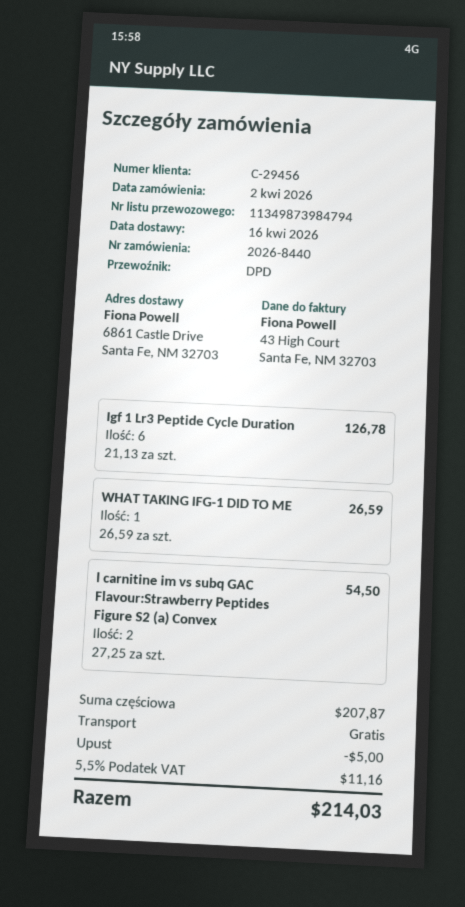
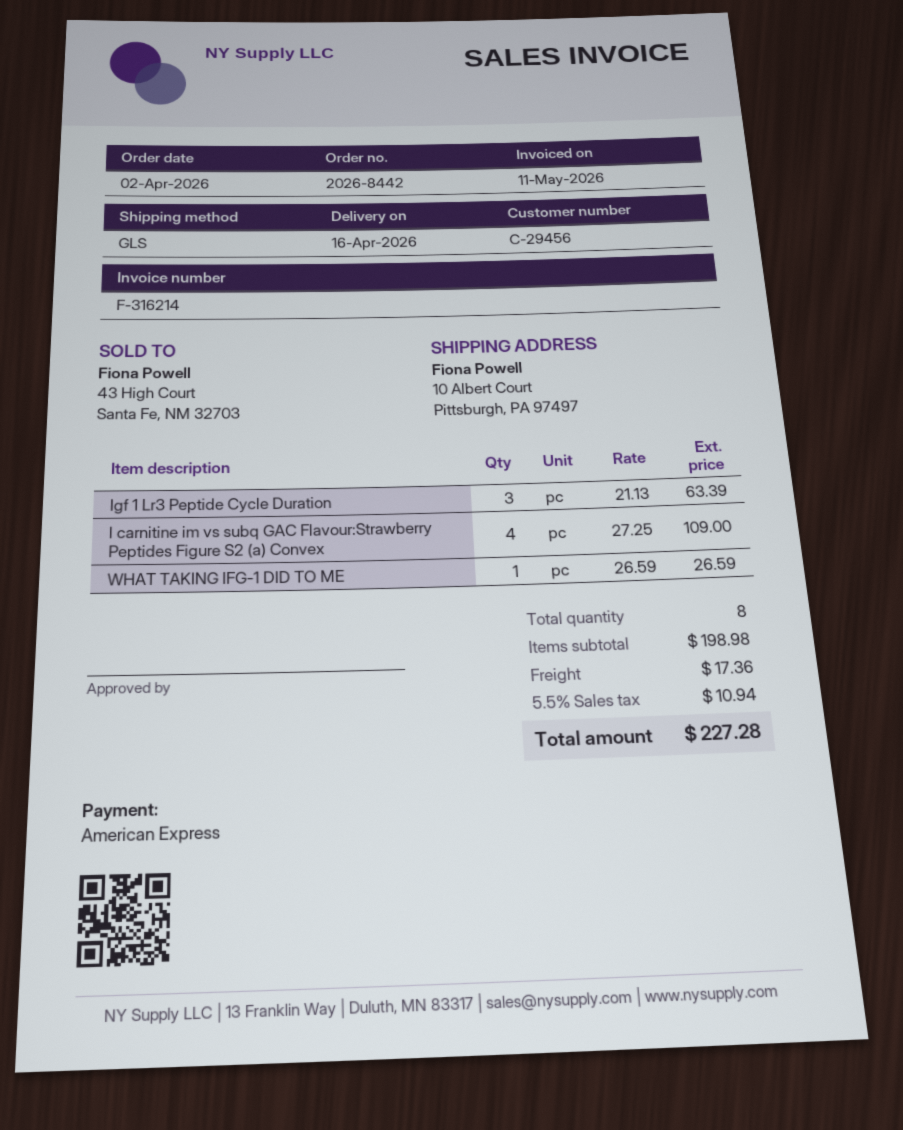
order number: 2026-8440 -> 2026-8442
shipping method: DPD -> GLS
ship to: 6861 Castle Drive, Santa Fe, NM 32703 -> 10 Albert Court, Pittsburgh, PA 97497
Igf 1 Lr3 Peptide Cycle Duration: 6 x 21.13 = 126.78 -> 3 x 21.13 = 63.39
l carnitine im vs subq GAC Flavour:Strawberry Peptides Figure S2 (a) Convex: 2 x 27.25 = 54.50 -> 4 x 27.25 = 109.00
subtotal: 207.87 -> 198.98
discount: 5.00 -> none
shipping: 0.00 -> 17.36
tax: 5.5% = 11.16 -> 5.5% = 10.94
total: 214.03 -> 227.28

